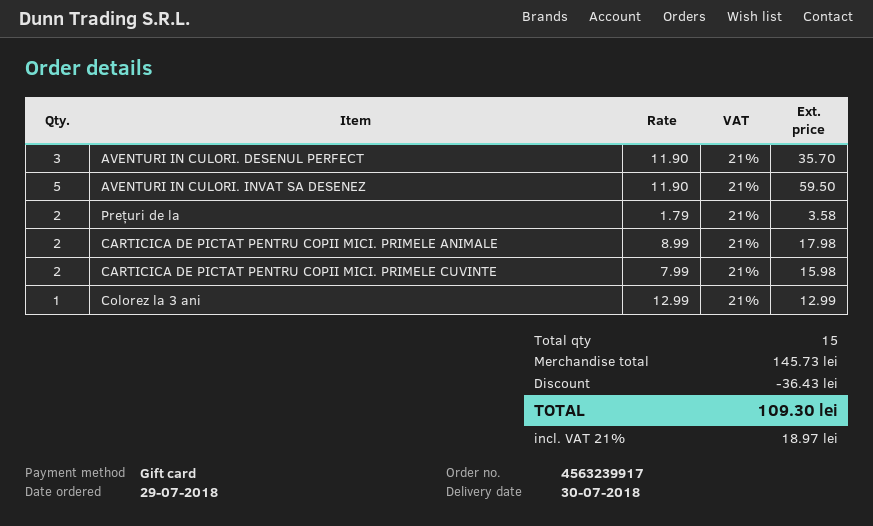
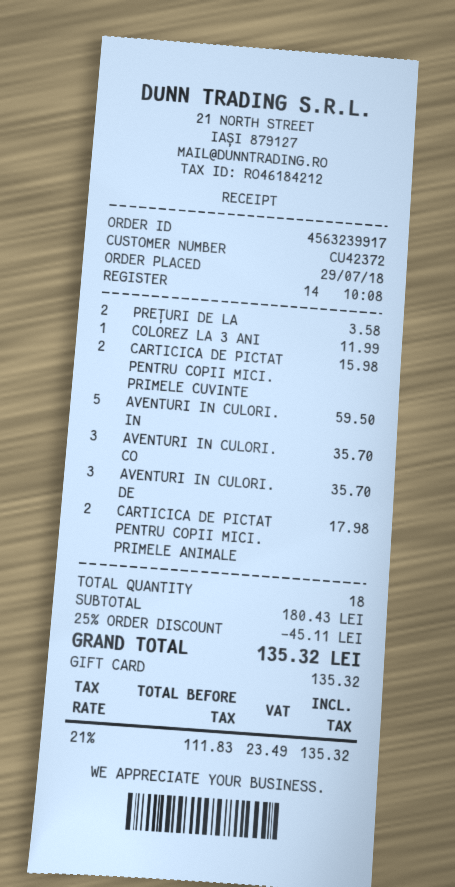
Colorez la 3 ani: 1 for 12.99 -> 1 for 11.99
AVENTURI IN CULORI. CO: none -> 3 for 35.70
total quantity: 15 -> 18
subtotal: 145.73 -> 180.43
discount: 36.43 -> 45.11
tax: 21% = 18.97 -> 21% = 23.49
total: 109.30 -> 135.32

